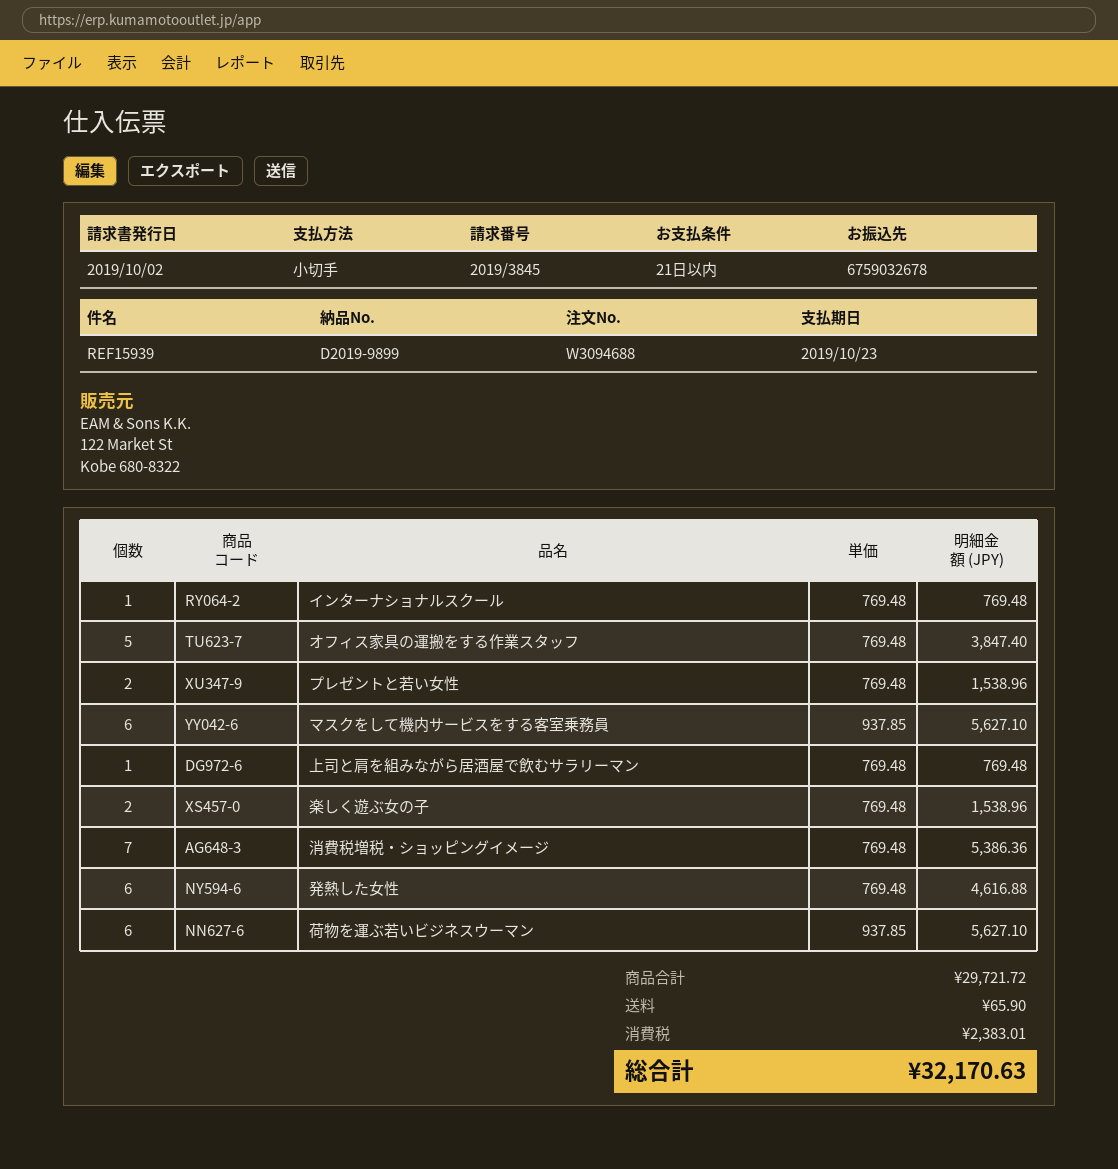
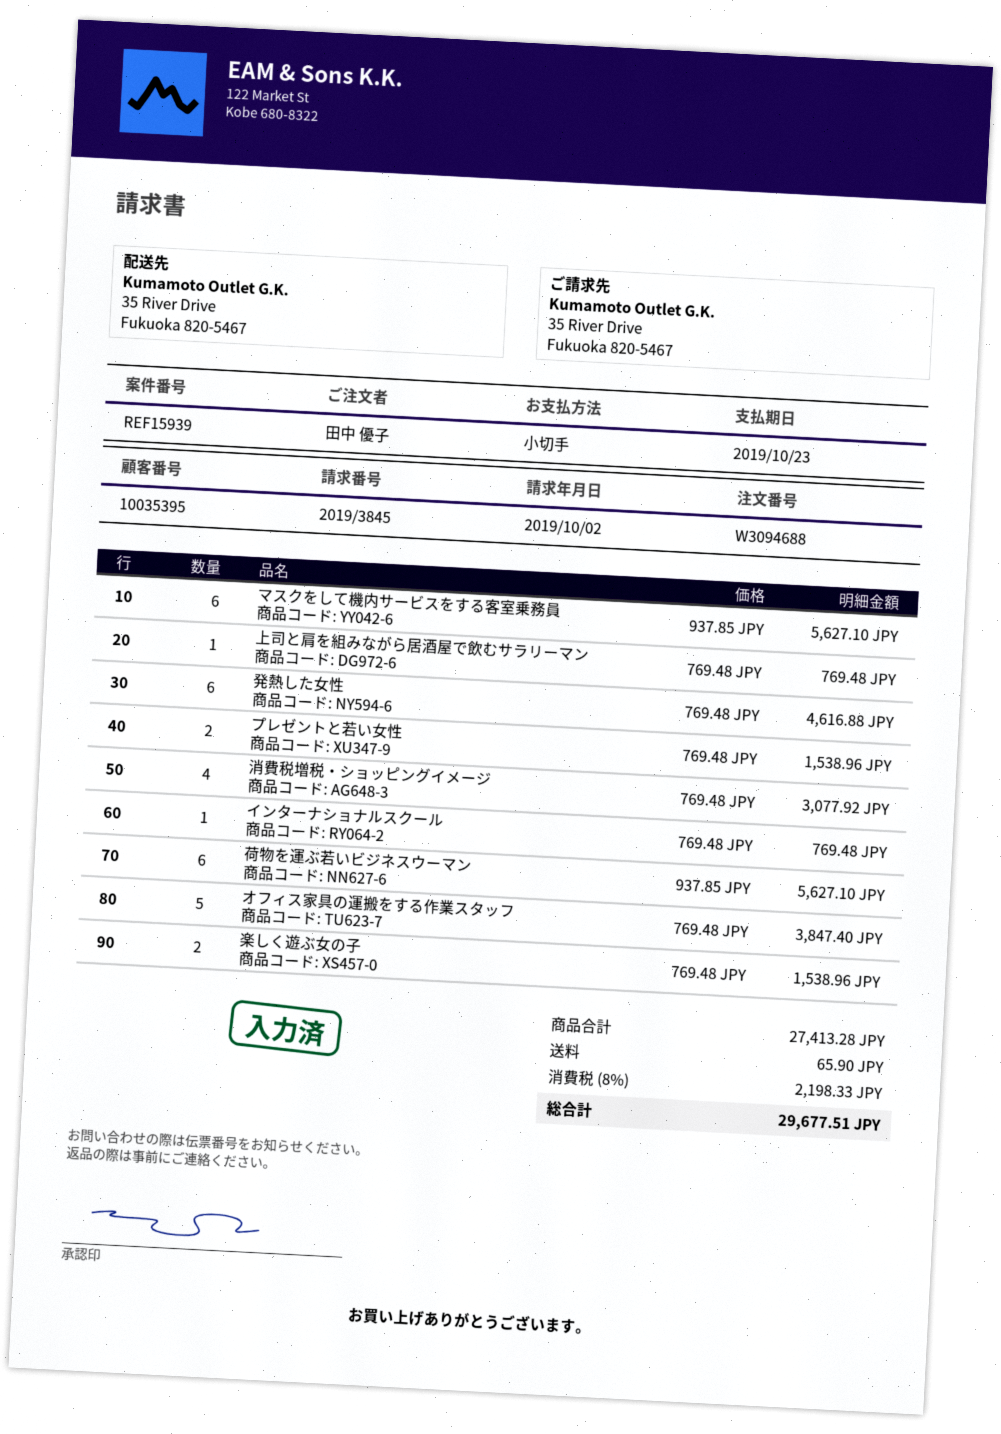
消費税増税・ショッピングイメージ: 7 x 769.48 = 5386.36 -> 4 x 769.48 = 3077.92
subtotal: 29721.72 -> 27413.28
tax: 2383.01 -> 2198.33
total: 32170.63 -> 29677.51

